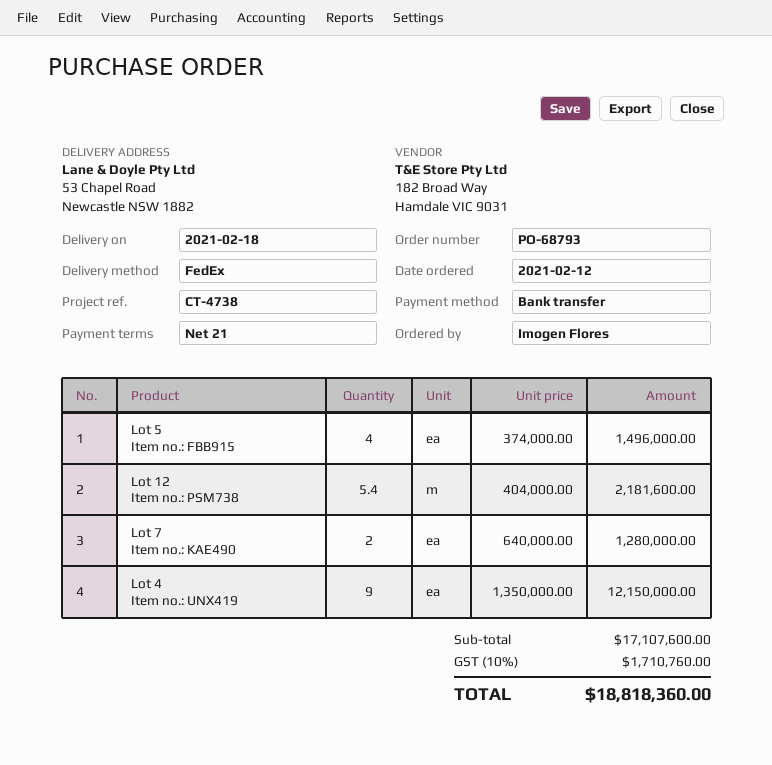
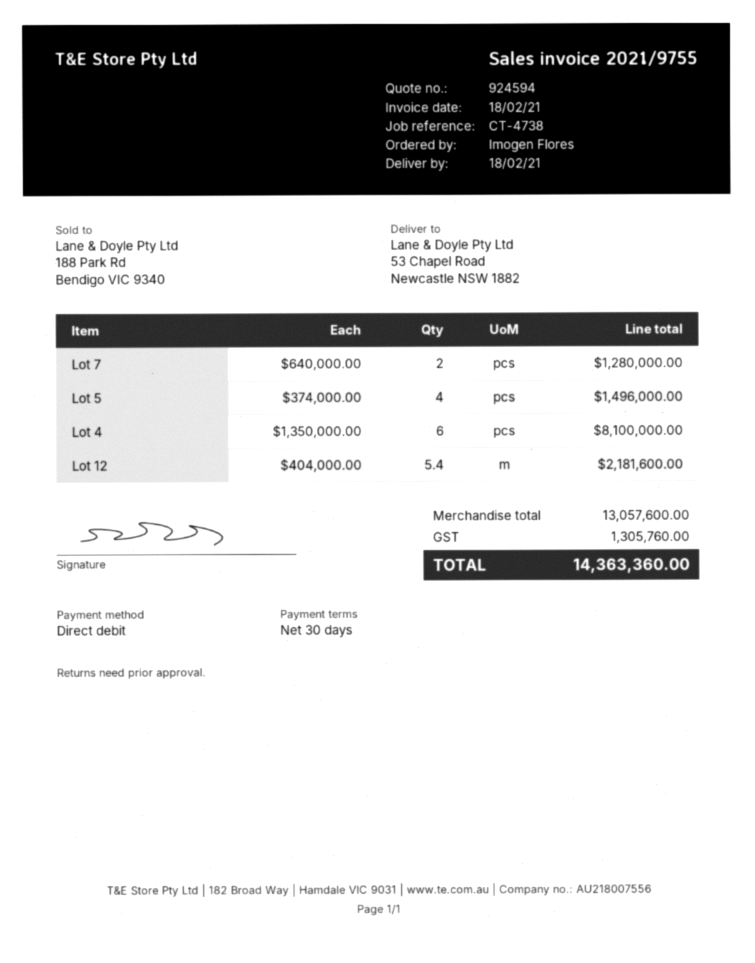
payment terms: 21 days -> 30 days
payment method: bank transfer -> direct debit
Lot 4: 9 x 1350000.00 = 12150000.00 -> 6 x 1350000.00 = 8100000.00
subtotal: 17107600.00 -> 13057600.00
tax: 1710760.00 -> 1305760.00
total: 18818360.00 -> 14363360.00

